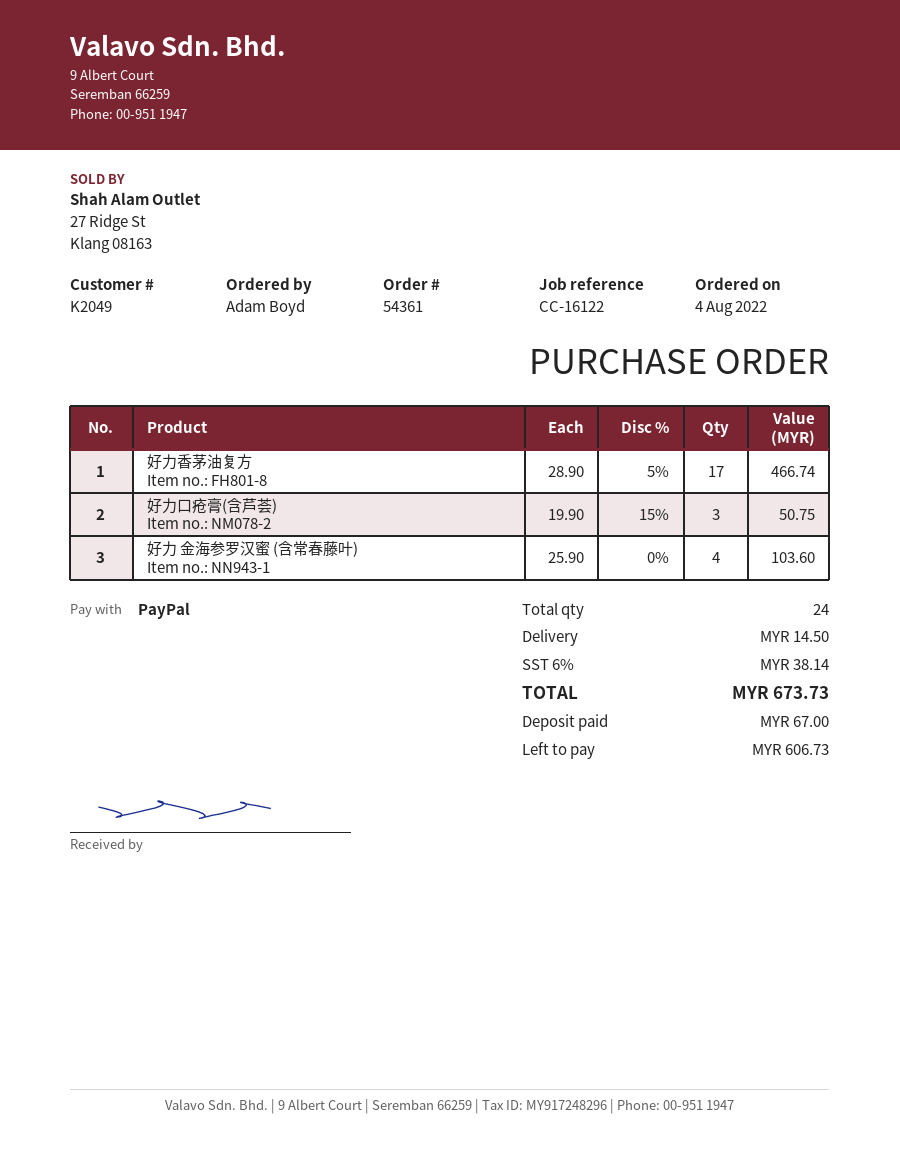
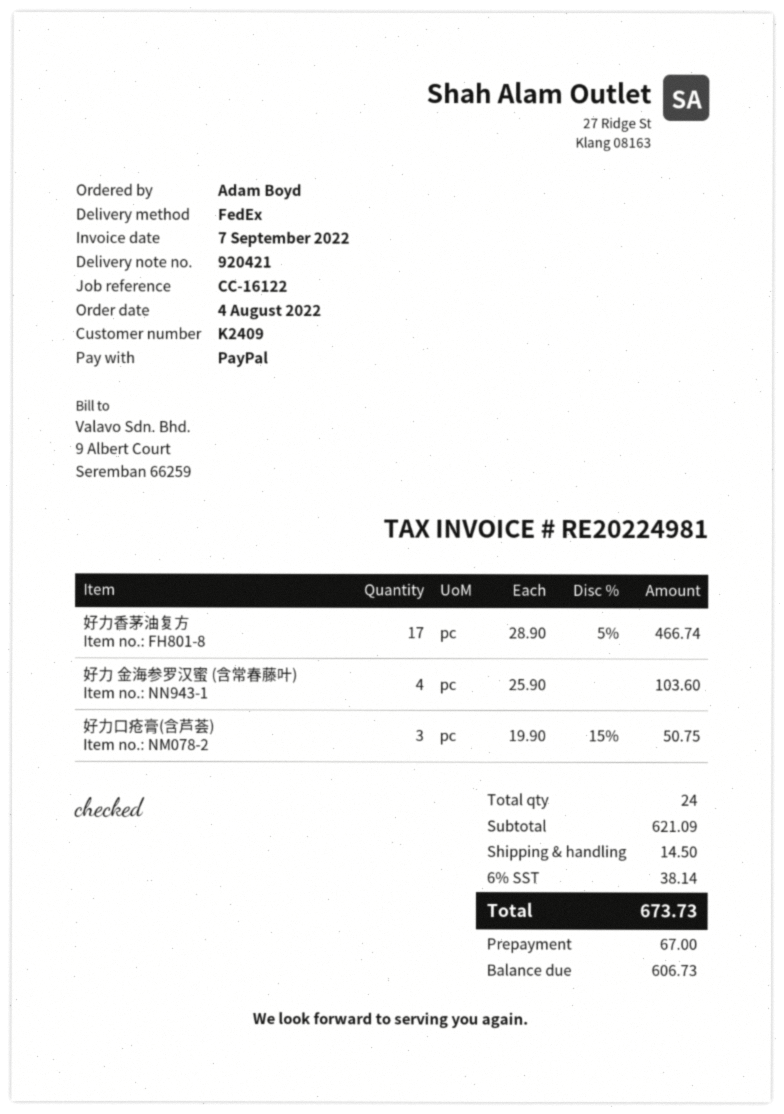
customer number: K2049 -> K2409

